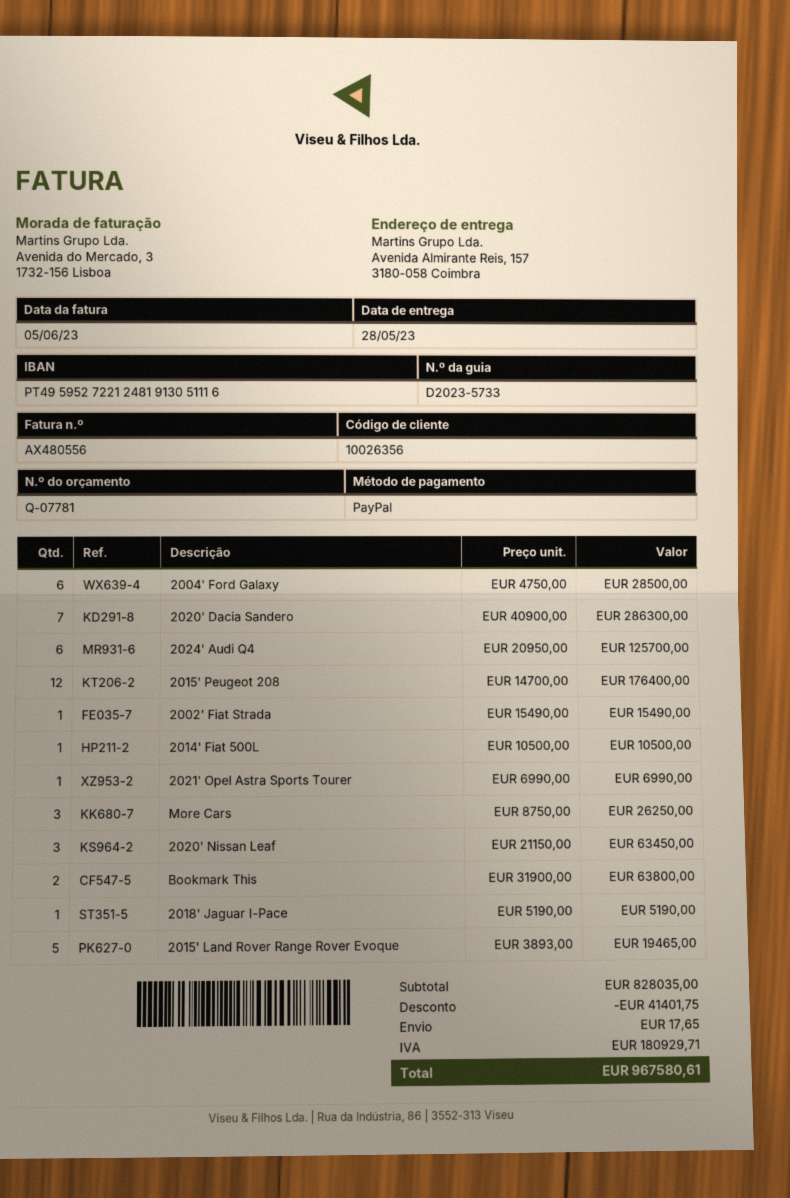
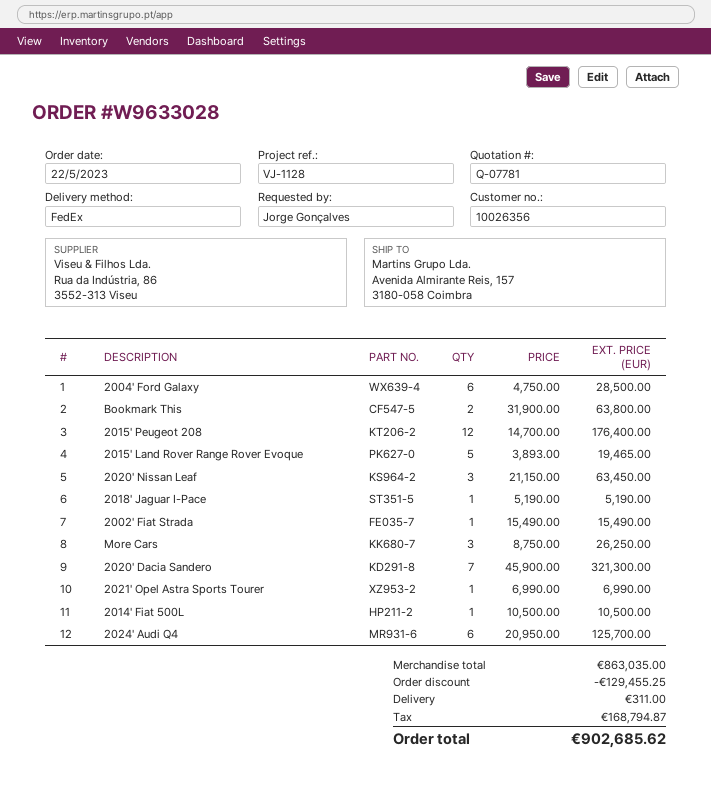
2020' Dacia Sandero: 7 x 40900.00 = 286300.00 -> 7 x 45900.00 = 321300.00
subtotal: 828035.00 -> 863035.00
discount: 41401.75 -> 129455.25
shipping: 17.65 -> 311.00
tax: 180929.71 -> 168794.87
total: 967580.61 -> 902685.62

